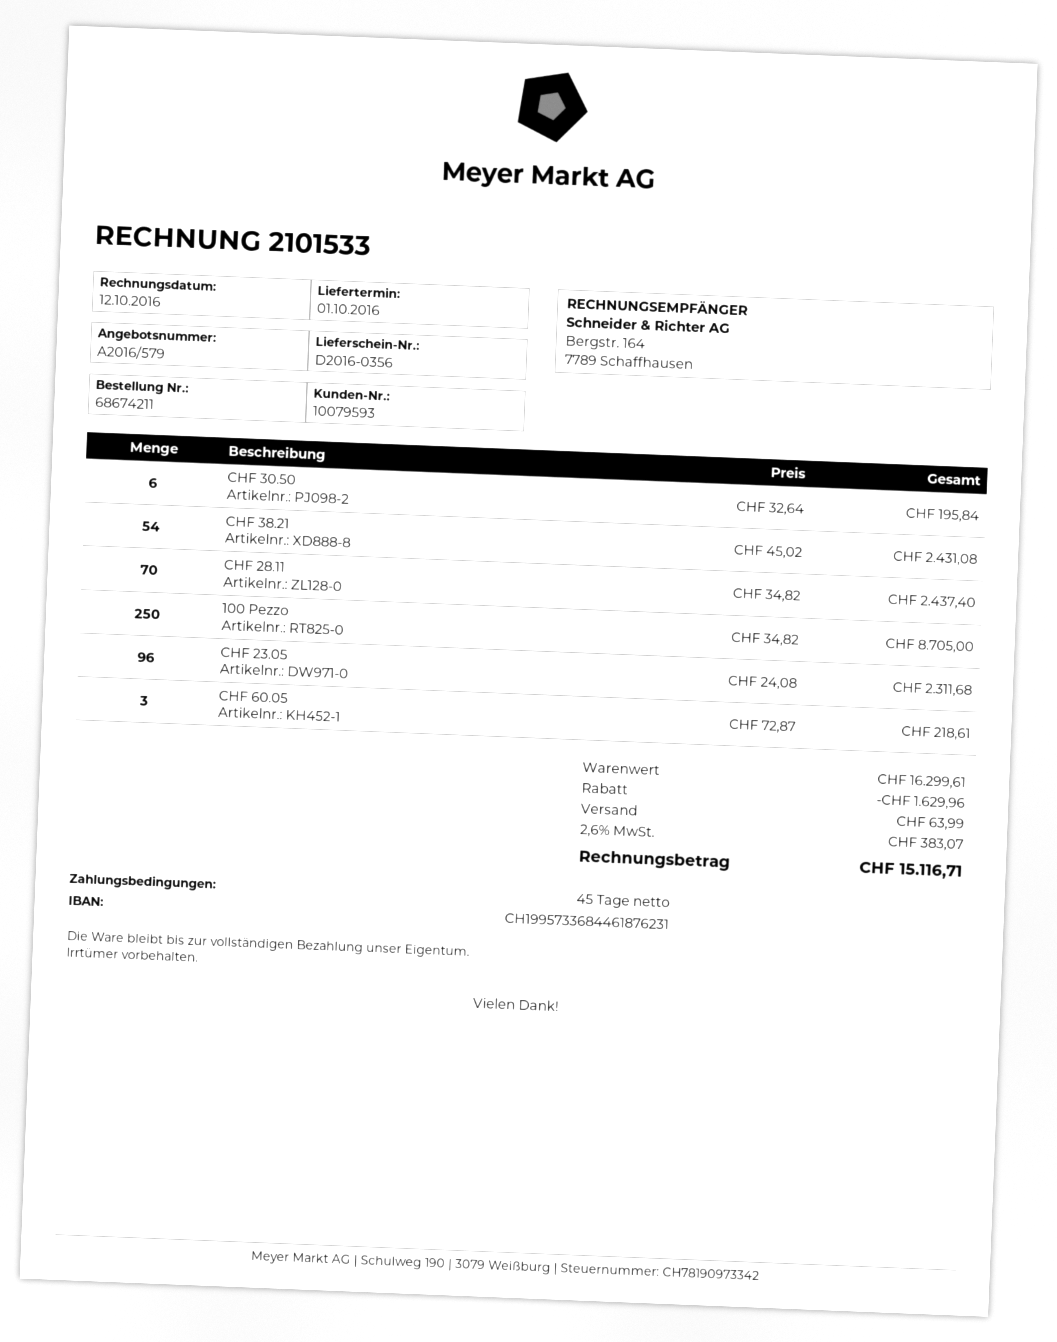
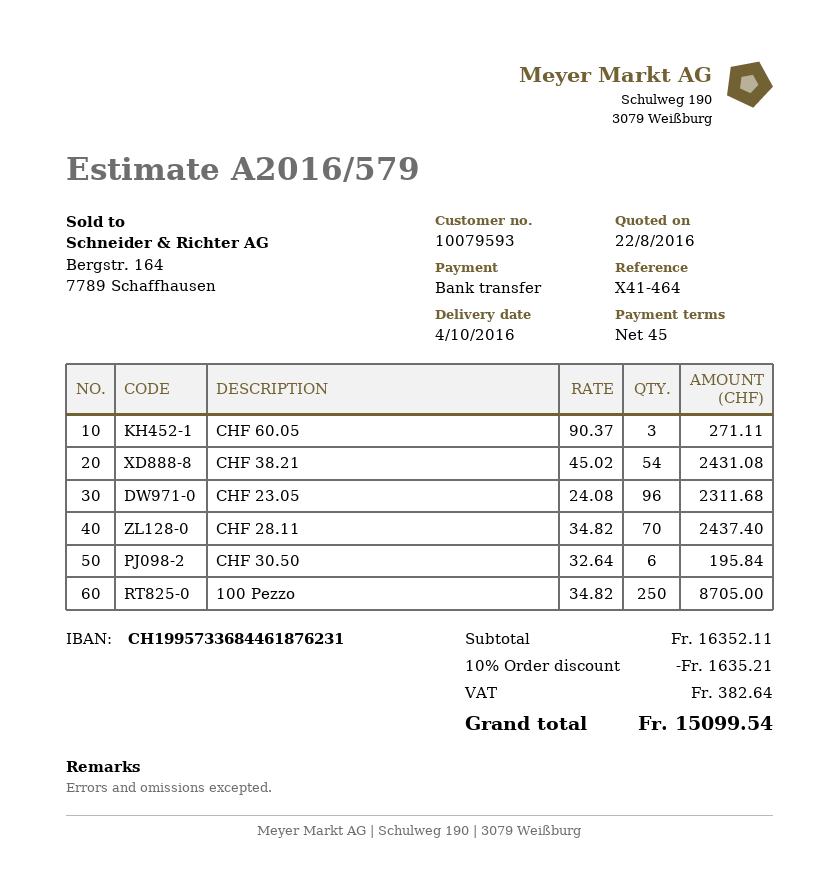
delivery date: 2016-10-01 -> 2016-10-04
CHF 60.05: 3 x 72.87 = 218.61 -> 3 x 90.37 = 271.11
subtotal: 16299.61 -> 16352.11
discount: 1629.96 -> 1635.21
shipping: 63.99 -> none
tax: 383.07 -> 382.64
total: 15116.71 -> 15099.54

